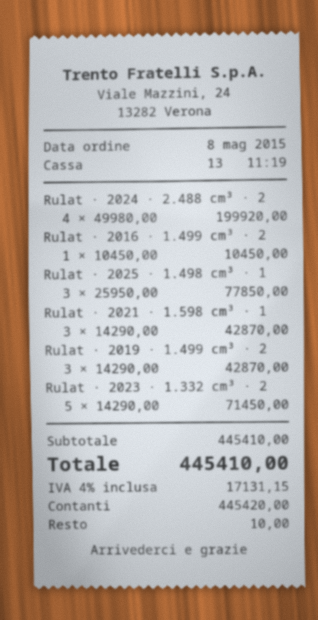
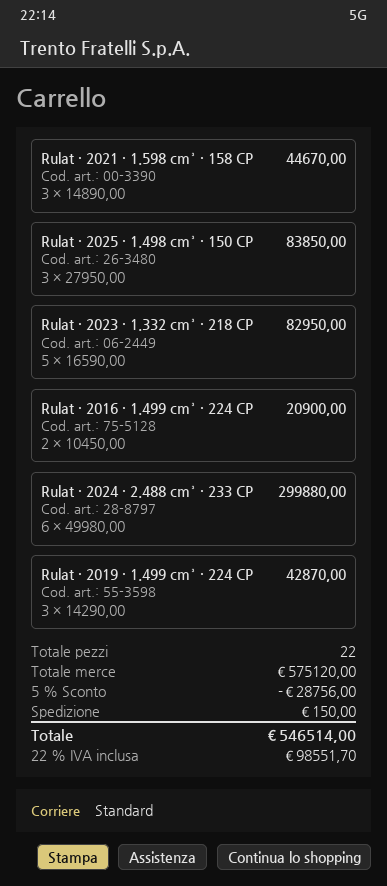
Rulat · 2024 · 2.488 cm³ · 2: 4 x 49980.00 = 199920.00 -> 6 x 49980.00 = 299880.00
Rulat · 2016 · 1.499 cm³ · 2: 1 x 10450.00 = 10450.00 -> 2 x 10450.00 = 20900.00
Rulat · 2025 · 1.498 cm³ · 1: 3 x 25950.00 = 77850.00 -> 3 x 27950.00 = 83850.00
Rulat · 2021 · 1.598 cm³ · 1: 3 x 14290.00 = 42870.00 -> 3 x 14890.00 = 44670.00
Rulat · 2023 · 1.332 cm³ · 2: 5 x 14290.00 = 71450.00 -> 5 x 16590.00 = 82950.00
subtotal: 445410.00 -> 575120.00
discount: none -> 5% = 28756.00
shipping: none -> 150.00
tax: 4% = 17131.15 -> 22% = 98551.70
total: 445410.00 -> 546514.00

